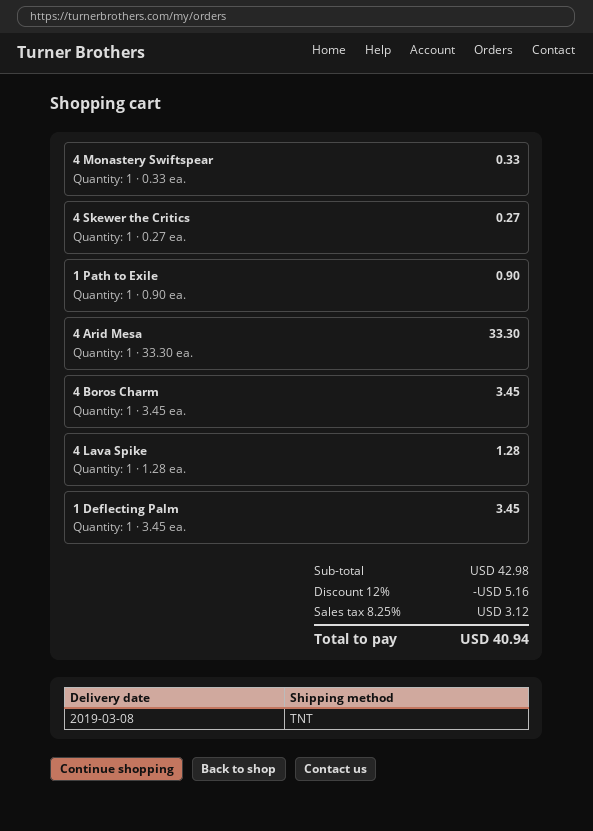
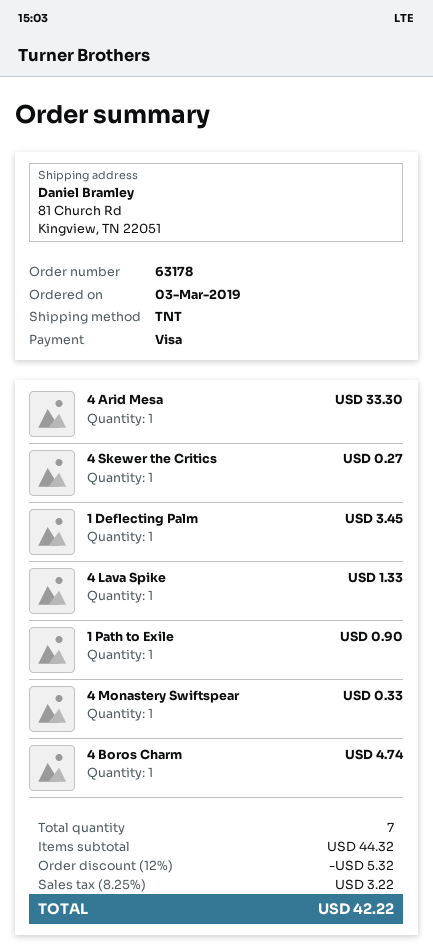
4 Boros Charm: 1 for 3.45 -> 1 for 4.74
4 Lava Spike: 1 for 1.28 -> 1 for 1.33
subtotal: 42.98 -> 44.32
discount: 12% = 5.16 -> 12% = 5.32
tax: 8.25% = 3.12 -> 8.25% = 3.22
total: 40.94 -> 42.22

